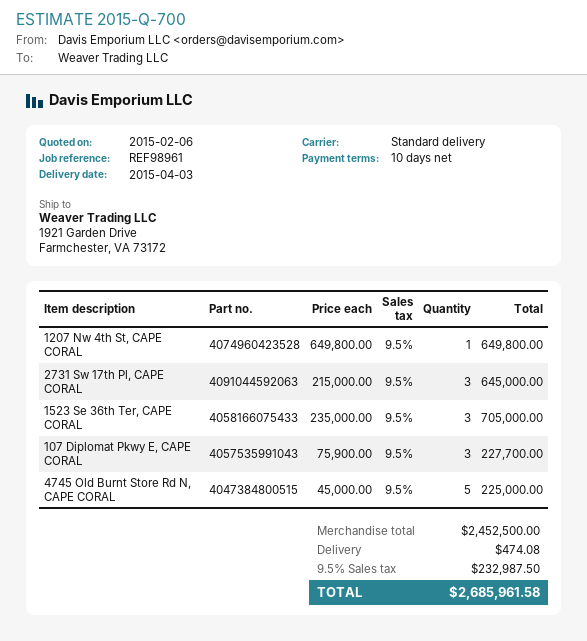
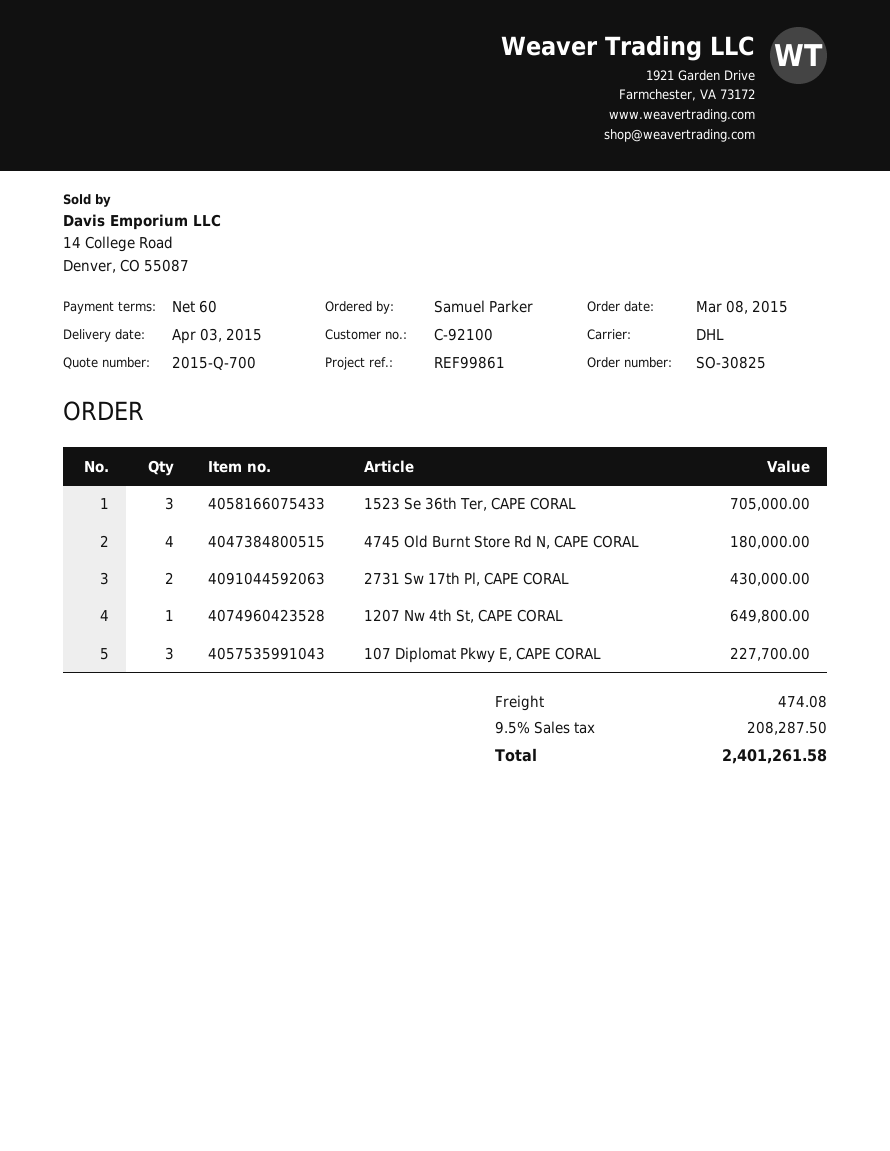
payment terms: 10 days -> 60 days
reference: REF98961 -> REF99861
shipping method: standard -> DHL
2731 Sw 17th Pl, CAPE CORAL: 3 for 645000.00 -> 2 for 430000.00
4745 Old Burnt Store Rd N, CAPE CORAL: 5 for 225000.00 -> 4 for 180000.00
tax: 9.5% = 232987.50 -> 9.5% = 208287.50
total: 2685961.58 -> 2401261.58

